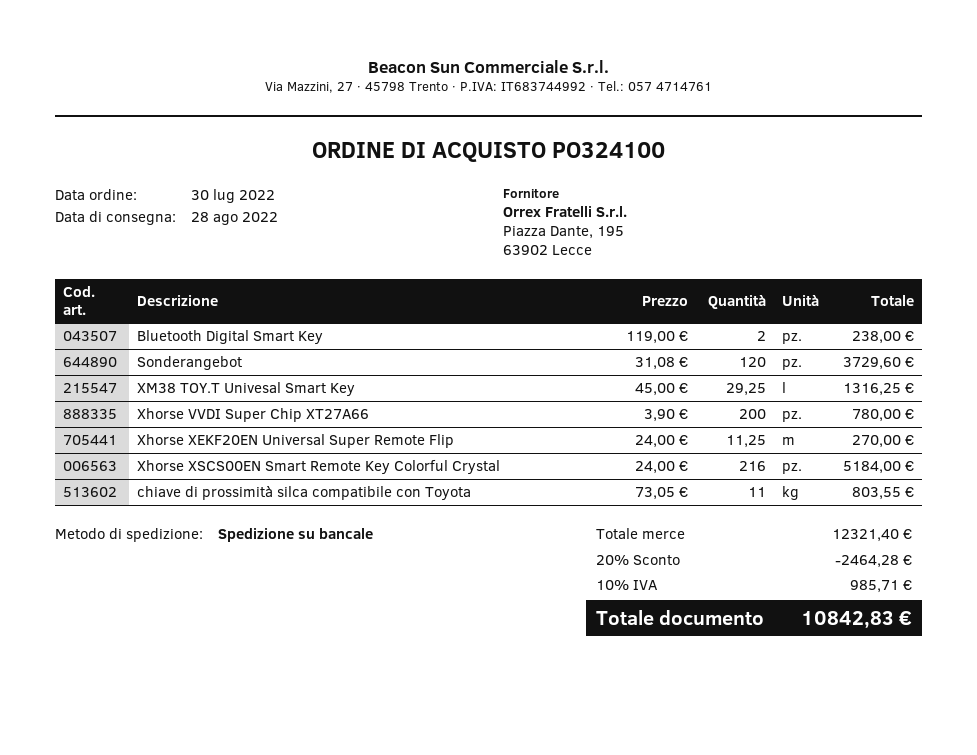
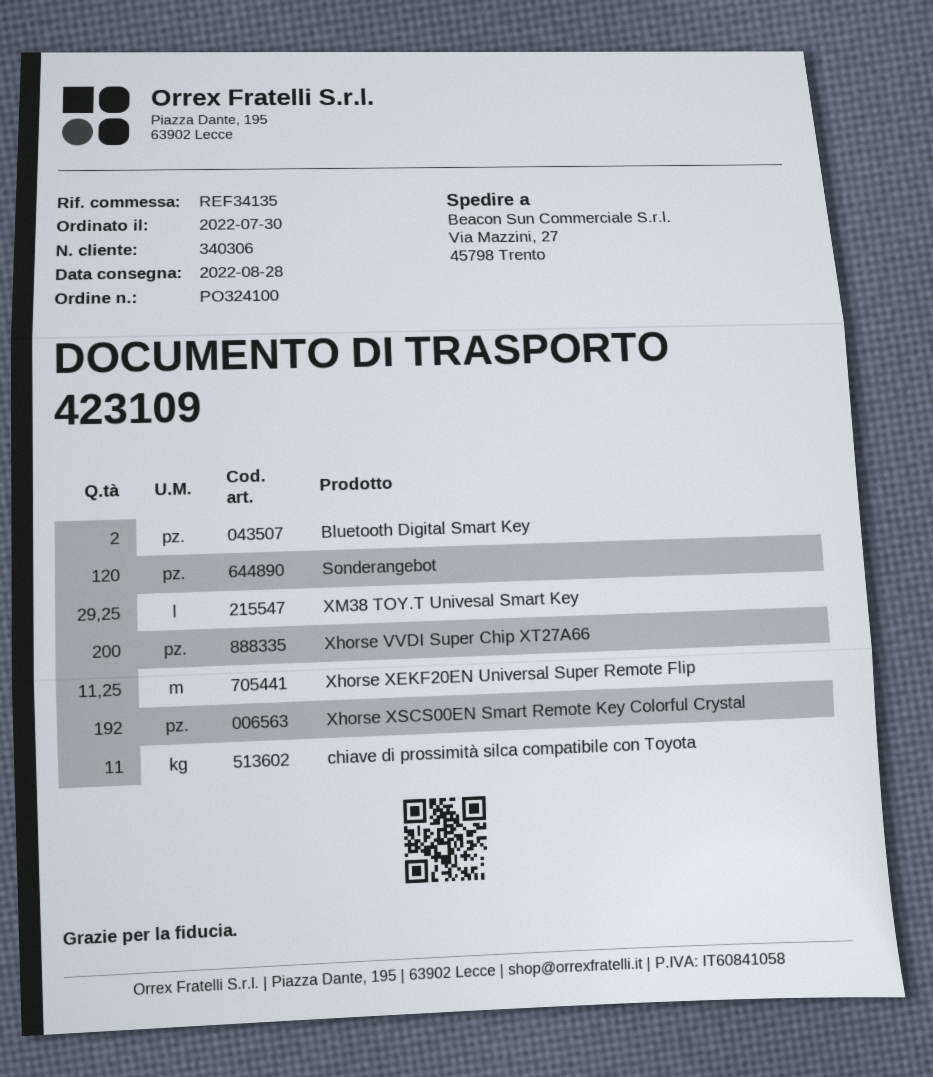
Xhorse XSCS00EN Smart Remote Key Colorful Crystal: 216 -> 192

